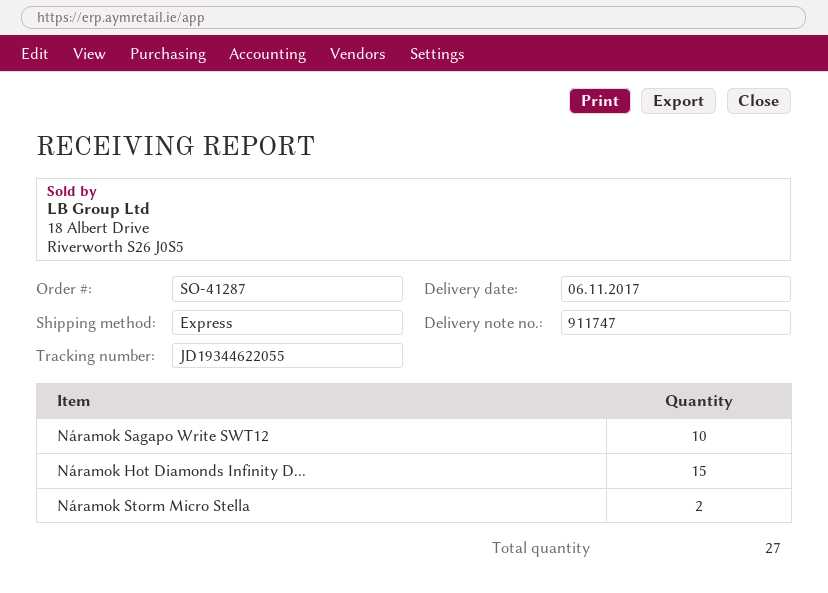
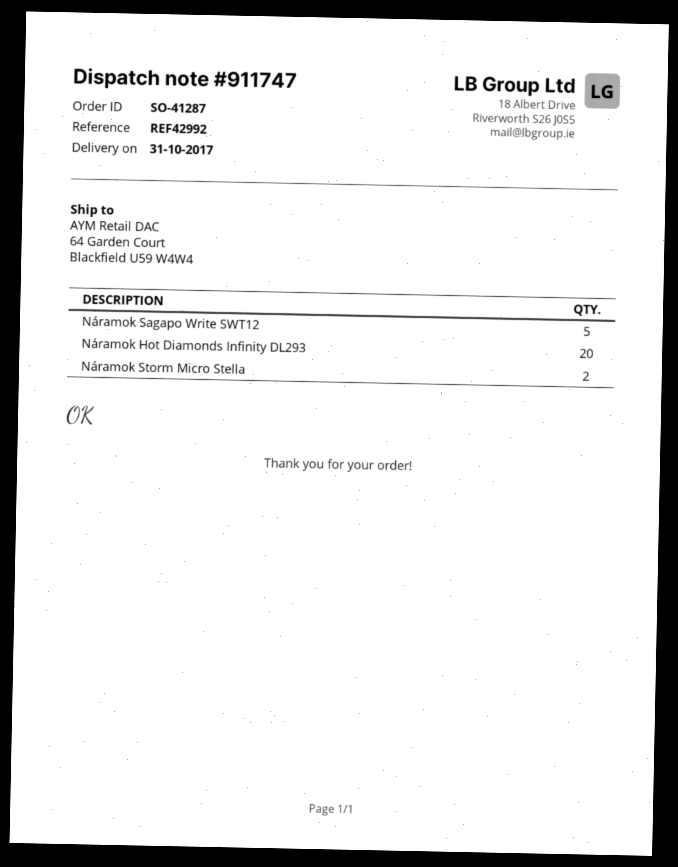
delivery date: 2017-11-06 -> 2017-10-31
Náramok Sagapo Write SWT12: 10 -> 5
Náramok Hot Diamonds Infinity D...: 15 -> 20

